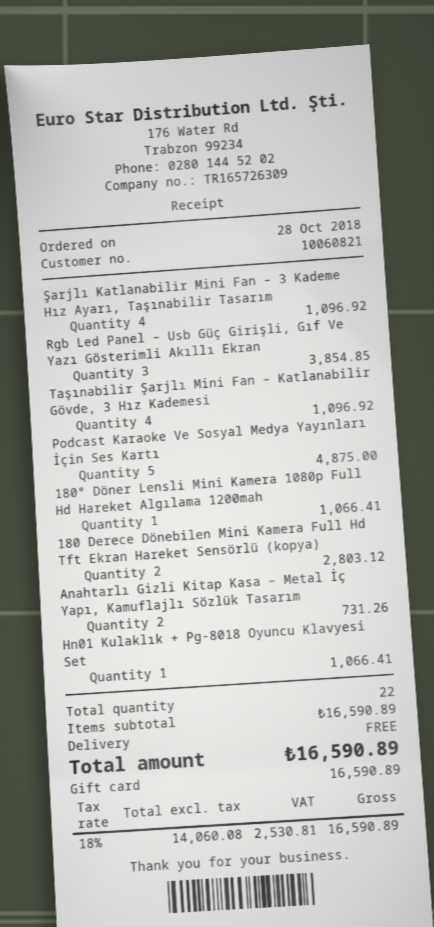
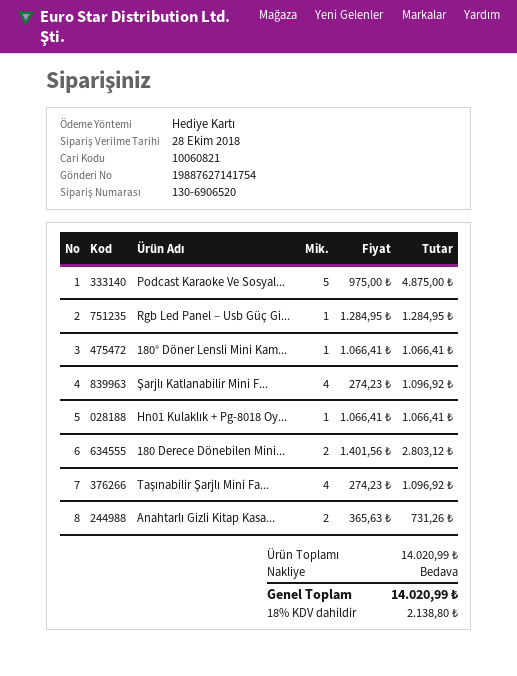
Rgb Led Panel – Usb Güç Girişli, Gıf Ve Yazı Gösterimli Akıllı Ekran: 3 for 3854.85 -> 1 for 1284.95
subtotal: 16590.89 -> 14020.99
tax: 18% = 2530.81 -> 18% = 2138.80
total: 16590.89 -> 14020.99

